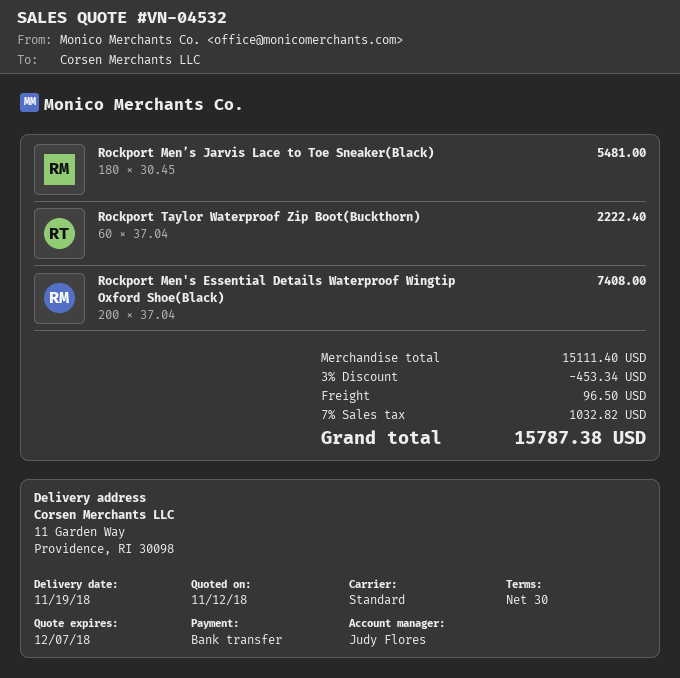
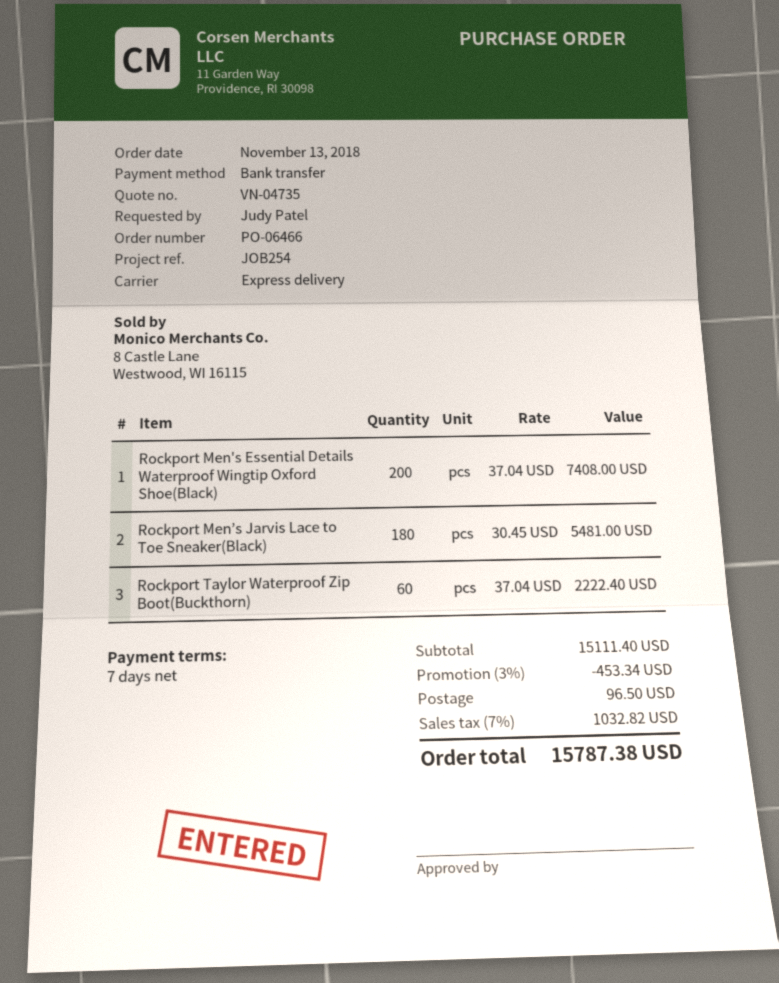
quote number: VN-04532 -> VN-04735
payment terms: 30 days -> 7 days
shipping method: standard -> express

